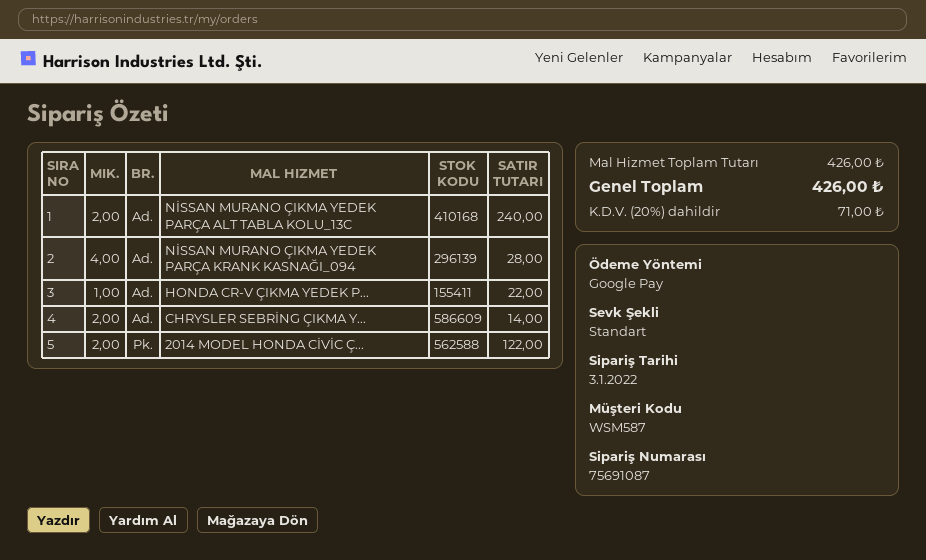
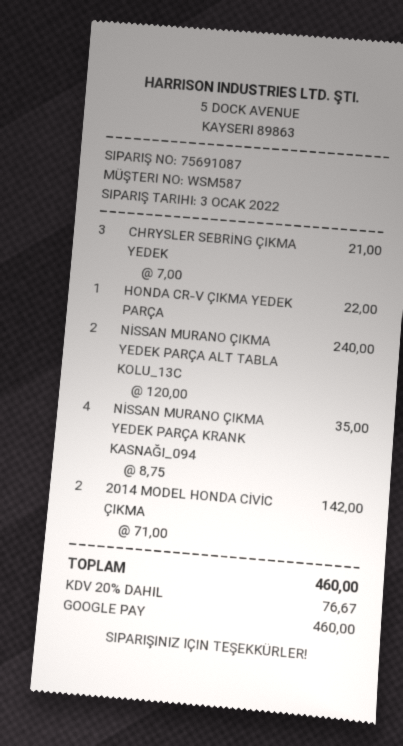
NİSSAN MURANO ÇIKMA YEDEK PARÇA KRANK KASNAĞI_094: 4 for 28.00 -> 4 for 35.00
CHRYSLER SEBRİNG ÇIKMA Y...: 2 for 14.00 -> 3 for 21.00
2014 MODEL HONDA CİVİC Ç...: 2 for 122.00 -> 2 for 142.00
tax: 20% = 71.00 -> 20% = 76.67
total: 426.00 -> 460.00

